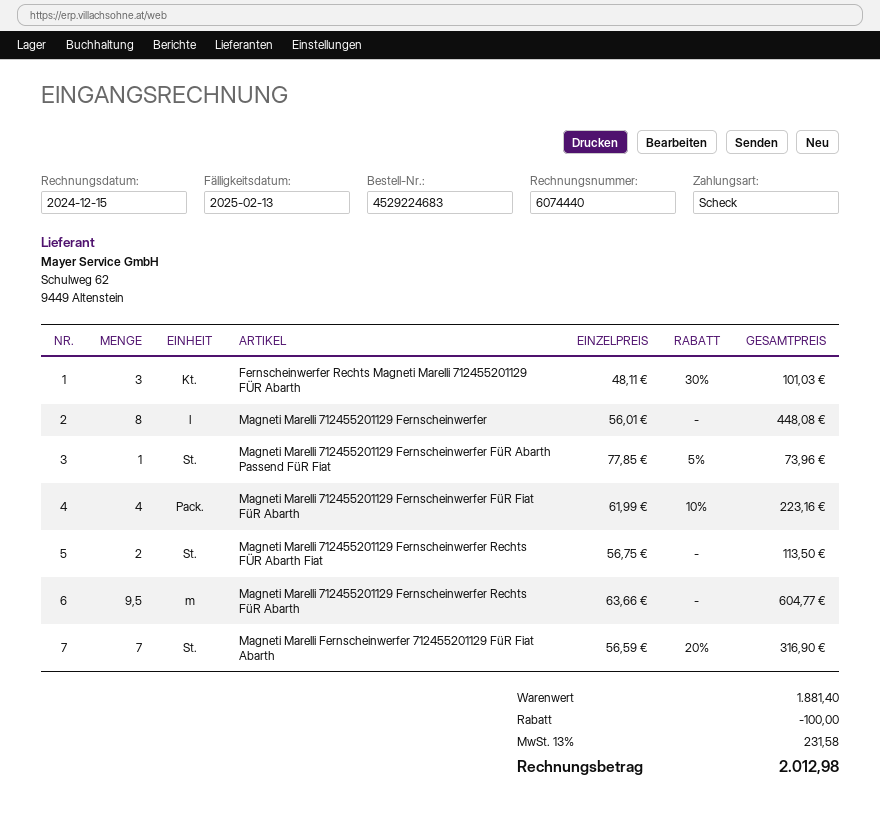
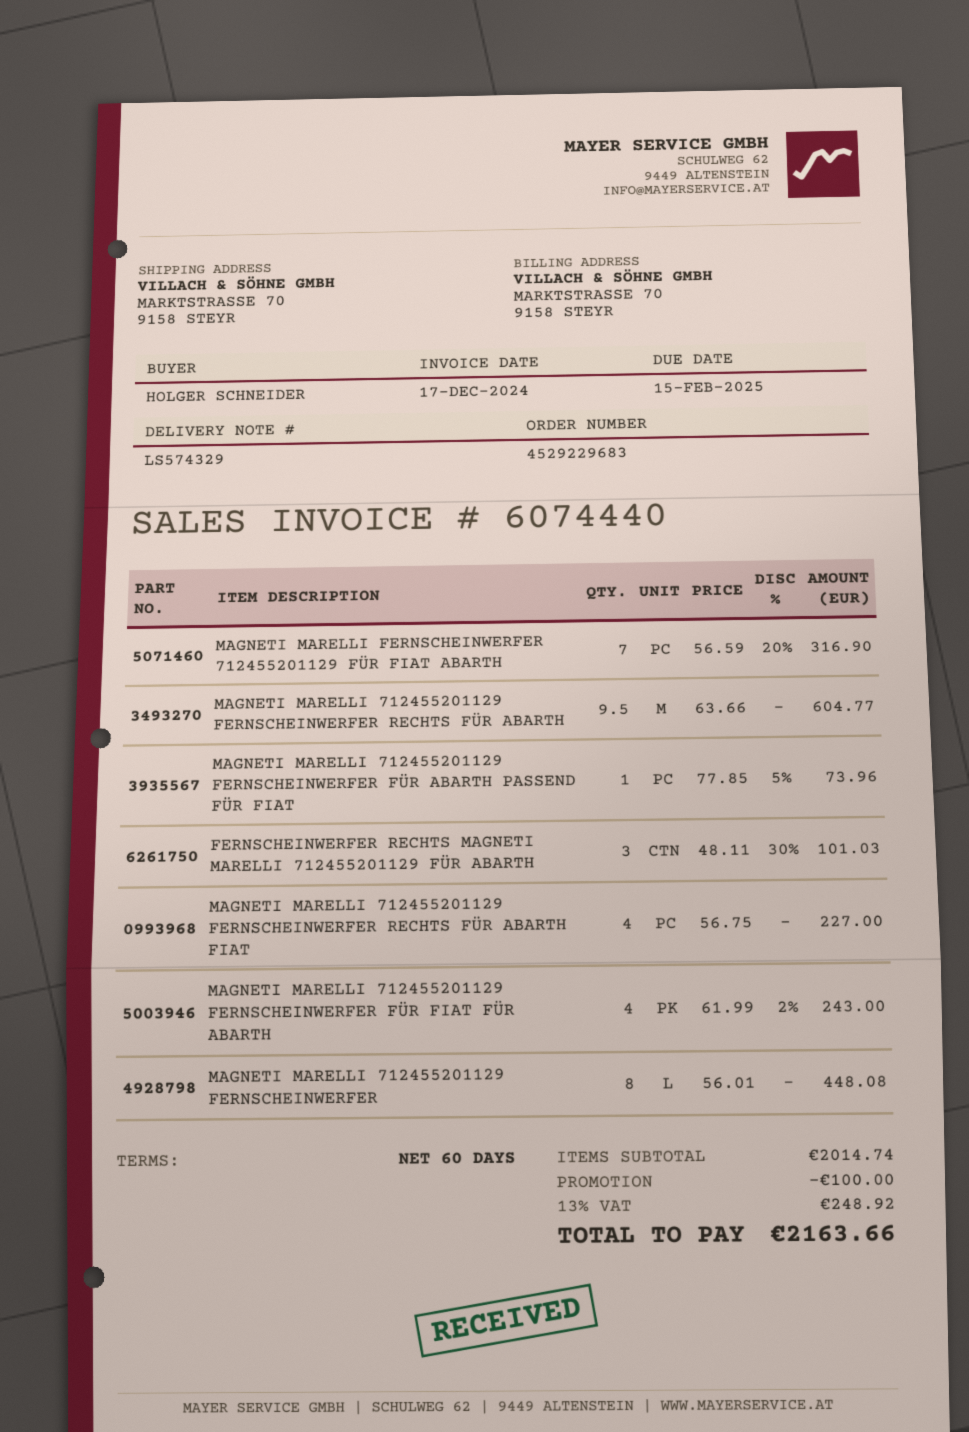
order number: 4529224683 -> 4529229683
invoice date: 2024-12-15 -> 2024-12-17
due date: 2025-02-13 -> 2025-02-15
Magneti Marelli 712455201129 Fernscheinwerfer FüR Fiat FüR Abarth: 4 x 61.99 - 10% = 223.16 -> 4 x 61.99 - 2% = 243.00
Magneti Marelli 712455201129 Fernscheinwerfer Rechts FÜR Abarth Fiat: 2 x 56.75 = 113.50 -> 4 x 56.75 = 227.00
subtotal: 1881.40 -> 2014.74
tax: 13% = 231.58 -> 13% = 248.92
total: 2012.98 -> 2163.66

